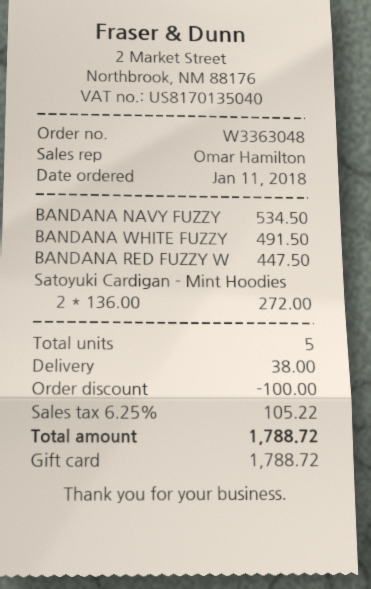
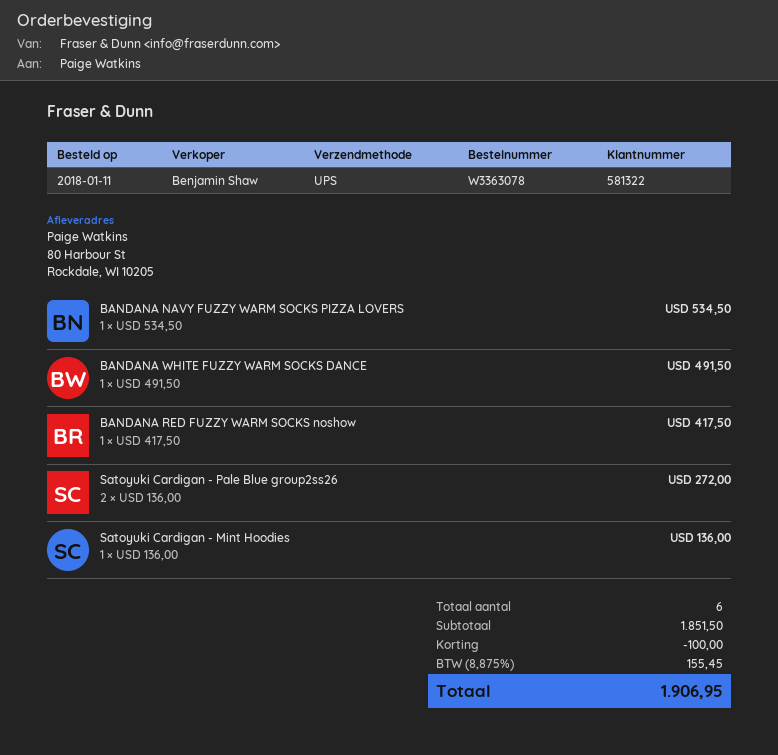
order number: W3363048 -> W3363078
sales rep: Omar Hamilton -> Benjamin Shaw
BANDANA RED FUZZY W: 1 x 447.50 = 447.50 -> 1 x 417.50 = 417.50
Satoyuki Cardigan - Mint Hoodies: 2 x 136.00 = 272.00 -> 1 x 136.00 = 136.00
Satoyuki Cardigan - Pale Blue group2ss26: none -> 2 x 136.00 = 272.00
total quantity: 5 -> 6
shipping: 38.00 -> none
tax: 6.25% = 105.22 -> 8.875% = 155.45
total: 1788.72 -> 1906.95

